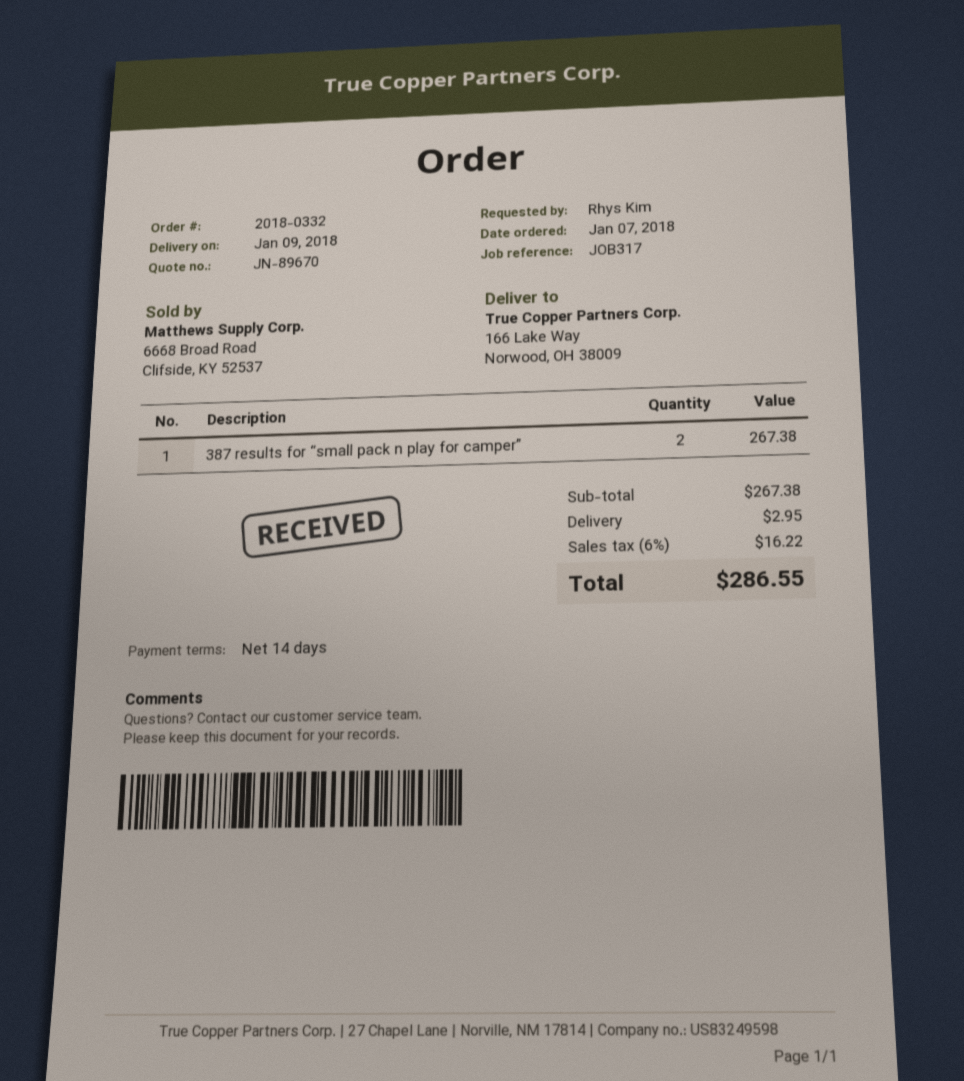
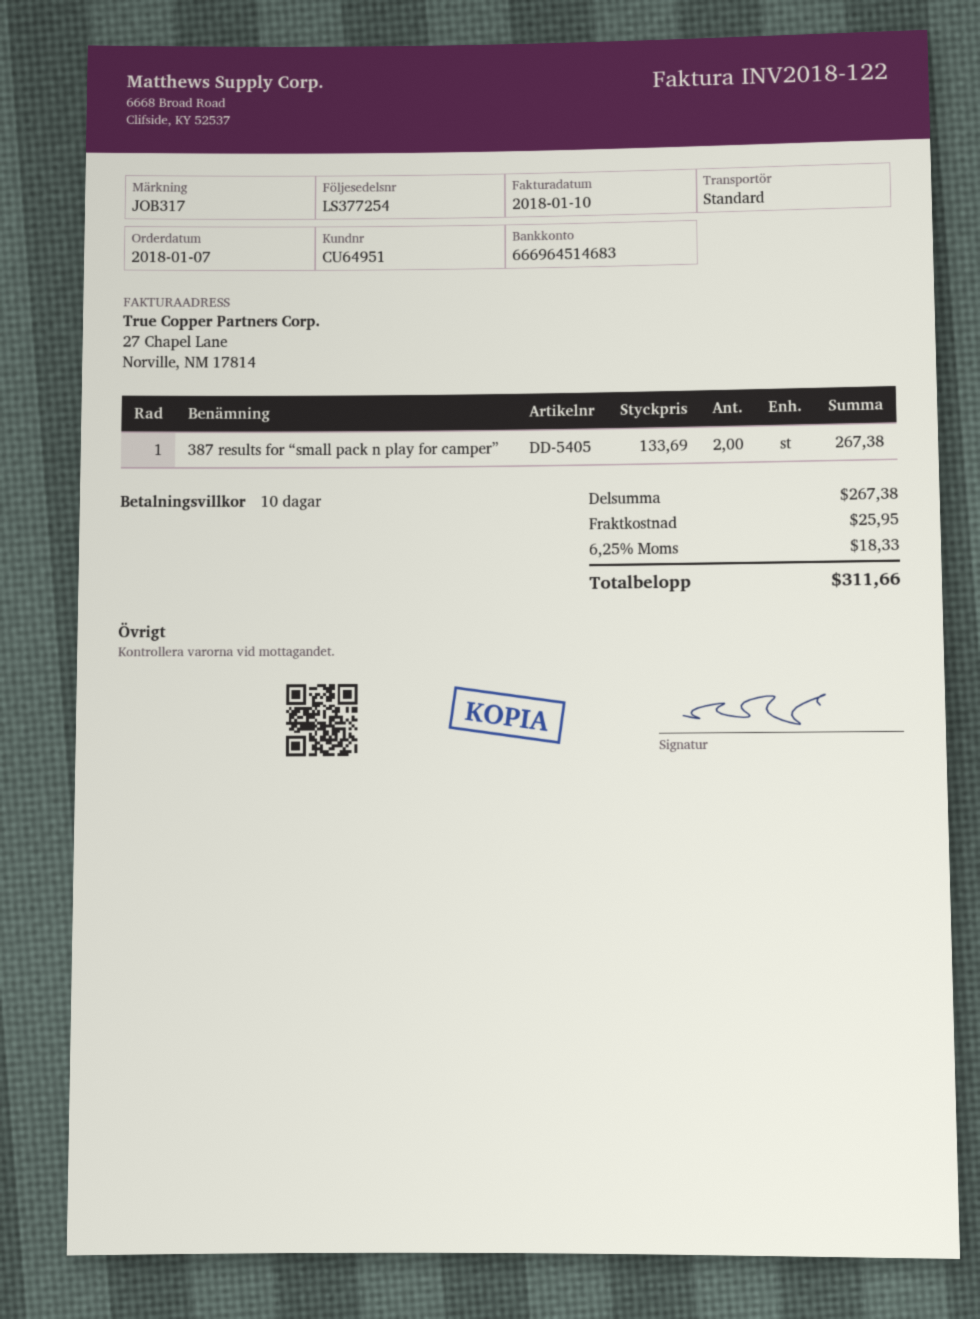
payment terms: 14 days -> 10 days
shipping: 2.95 -> 25.95
tax: 6% = 16.22 -> 6.25% = 18.33
total: 286.55 -> 311.66

